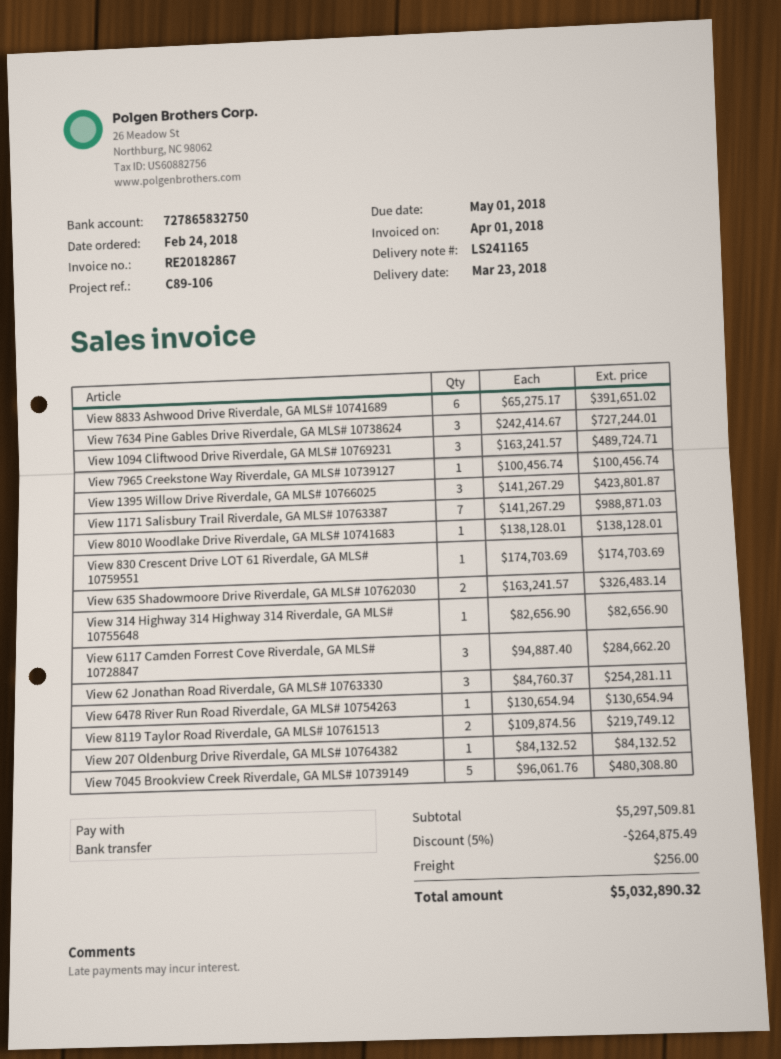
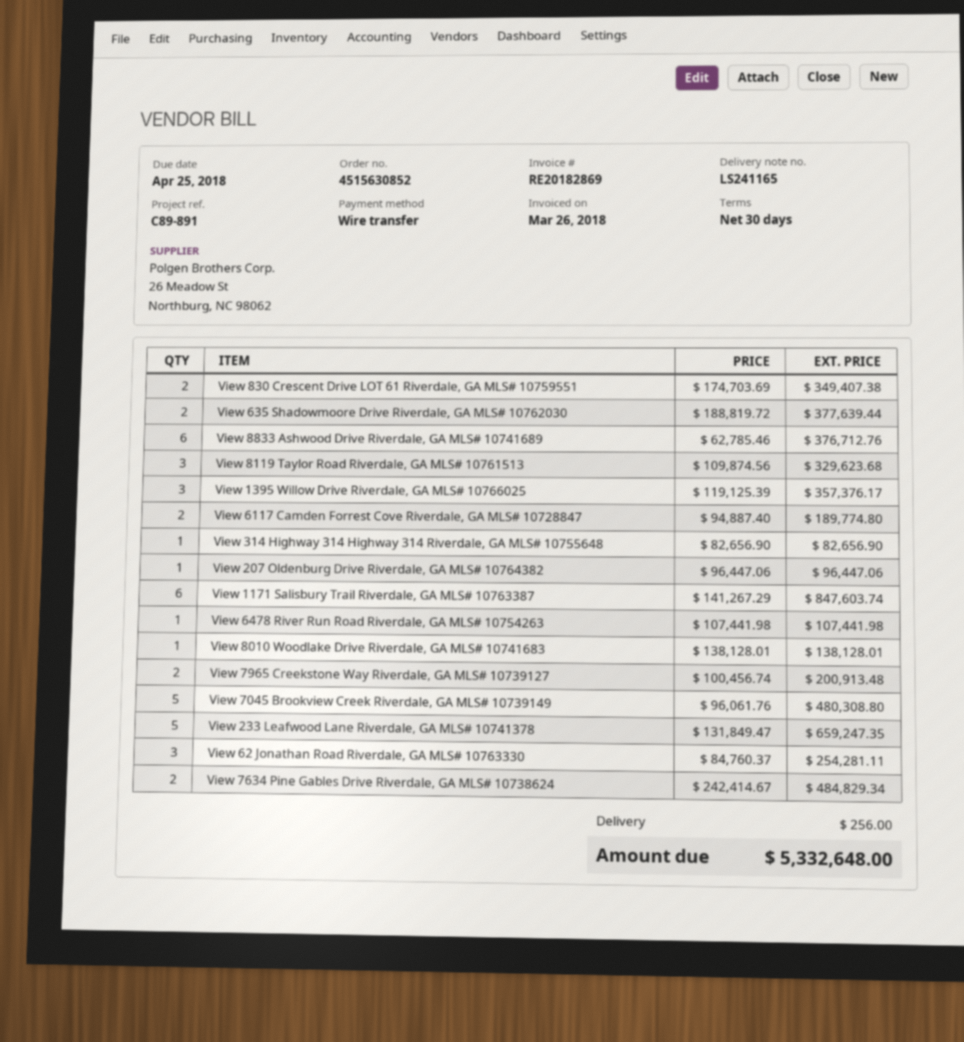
invoice number: RE20182867 -> RE20182869
invoice date: 2018-04-01 -> 2018-03-26
due date: 2018-05-01 -> 2018-04-25
reference: C89-106 -> C89-891
View 8833 Ashwood Drive Riverdale, GA MLS# 10741689: 6 x 65275.17 = 391651.02 -> 6 x 62785.46 = 376712.76
View 7634 Pine Gables Drive Riverdale, GA MLS# 10738624: 3 x 242414.67 = 727244.01 -> 2 x 242414.67 = 484829.34
View 1094 Cliftwood Drive Riverdale, GA MLS# 10769231: 3 x 163241.57 = 489724.71 -> none
View 7965 Creekstone Way Riverdale, GA MLS# 10739127: 1 x 100456.74 = 100456.74 -> 2 x 100456.74 = 200913.48
View 1395 Willow Drive Riverdale, GA MLS# 10766025: 3 x 141267.29 = 423801.87 -> 3 x 119125.39 = 357376.17
View 1171 Salisbury Trail Riverdale, GA MLS# 10763387: 7 x 141267.29 = 988871.03 -> 6 x 141267.29 = 847603.74
View 830 Crescent Drive LOT 61 Riverdale, GA MLS# 10759551: 1 x 174703.69 = 174703.69 -> 2 x 174703.69 = 349407.38
View 635 Shadowmoore Drive Riverdale, GA MLS# 10762030: 2 x 163241.57 = 326483.14 -> 2 x 188819.72 = 377639.44
View 6117 Camden Forrest Cove Riverdale, GA MLS# 10728847: 3 x 94887.40 = 284662.20 -> 2 x 94887.40 = 189774.80
View 6478 River Run Road Riverdale, GA MLS# 10754263: 1 x 130654.94 = 130654.94 -> 1 x 107441.98 = 107441.98
View 8119 Taylor Road Riverdale, GA MLS# 10761513: 2 x 109874.56 = 219749.12 -> 3 x 109874.56 = 329623.68
View 207 Oldenburg Drive Riverdale, GA MLS# 10764382: 1 x 84132.52 = 84132.52 -> 1 x 96447.06 = 96447.06
View 233 Leafwood Lane Riverdale, GA MLS# 10741378: none -> 5 x 131849.47 = 659247.35
discount: 5% = 264875.49 -> none
total: 5032890.32 -> 5332648.00

